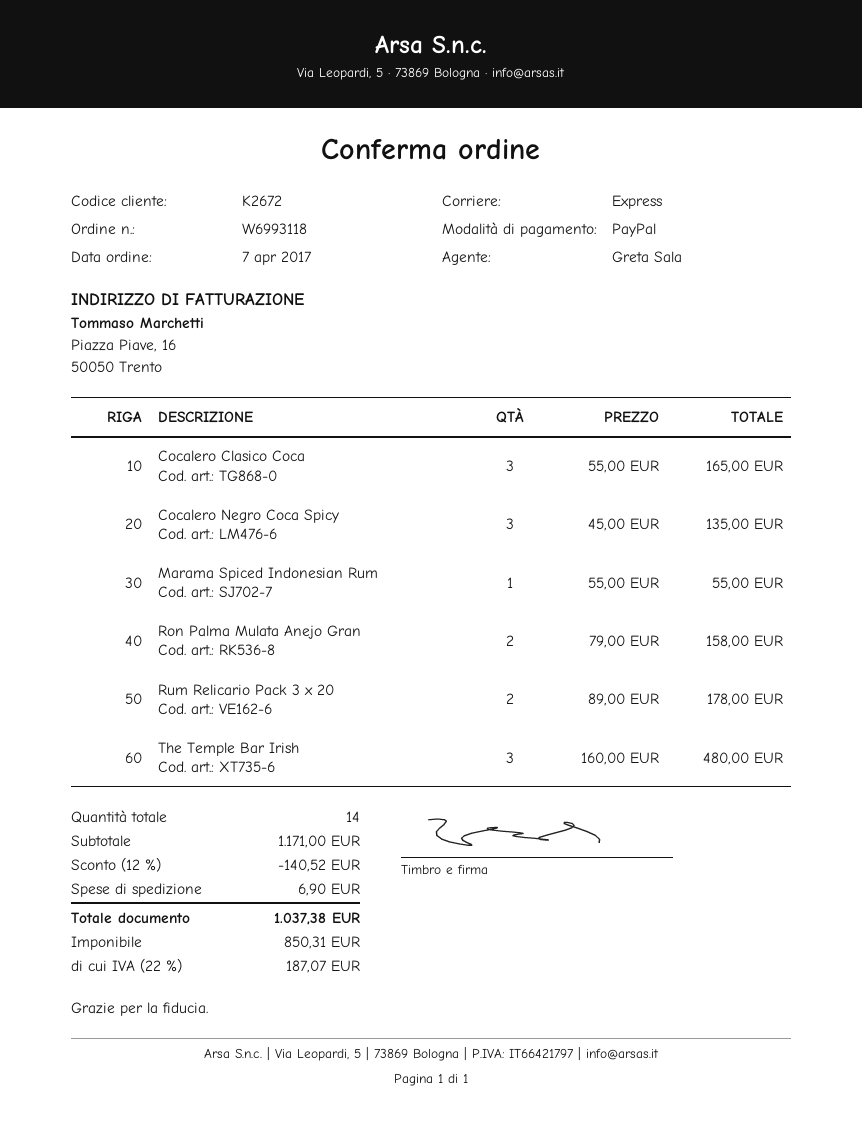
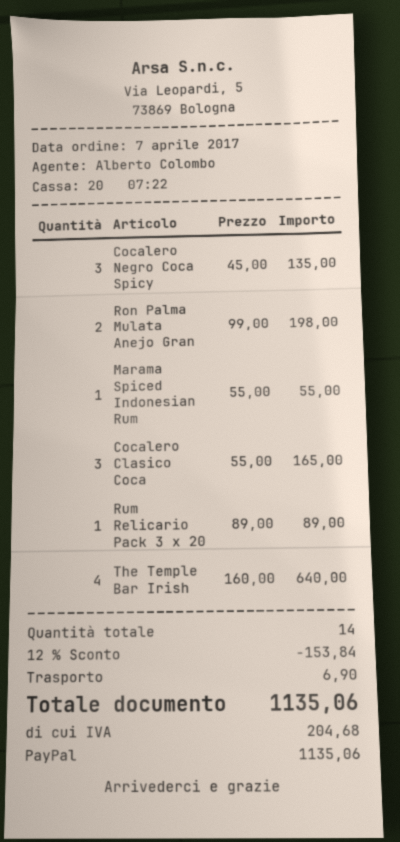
sales rep: Greta Sala -> Alberto Colombo
Ron Palma Mulata Anejo Gran: 2 x 79.00 = 158.00 -> 2 x 99.00 = 198.00
Rum Relicario Pack 3 x 20: 2 x 89.00 = 178.00 -> 1 x 89.00 = 89.00
The Temple Bar Irish: 3 x 160.00 = 480.00 -> 4 x 160.00 = 640.00
discount: 12% = 140.52 -> 12% = 153.84
tax: 187.07 -> 204.68
total: 1037.38 -> 1135.06

